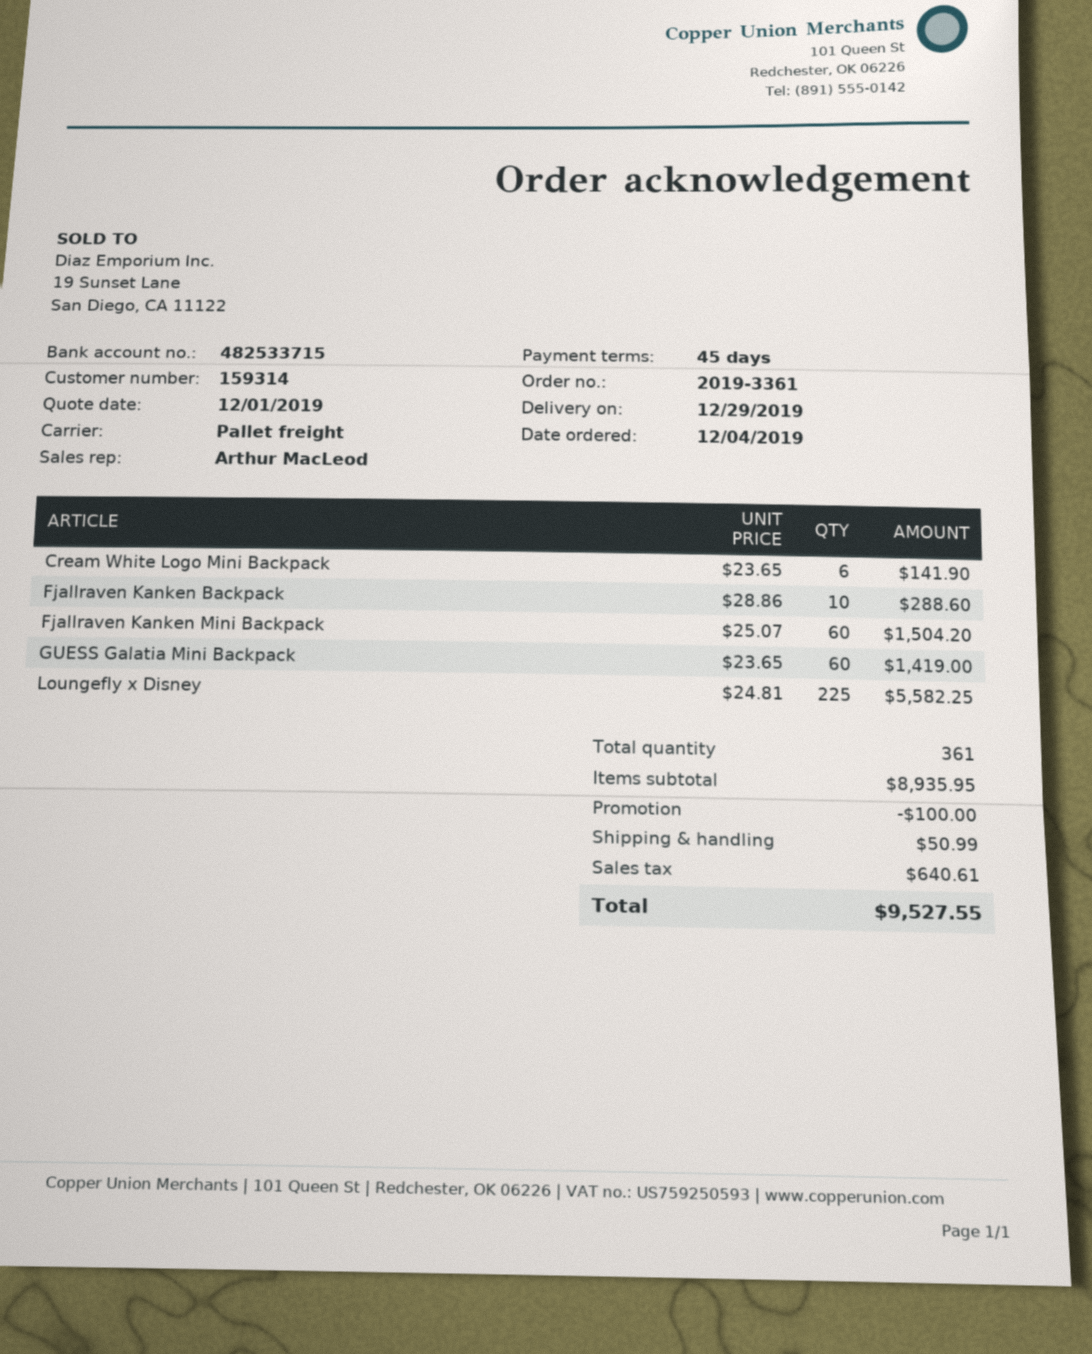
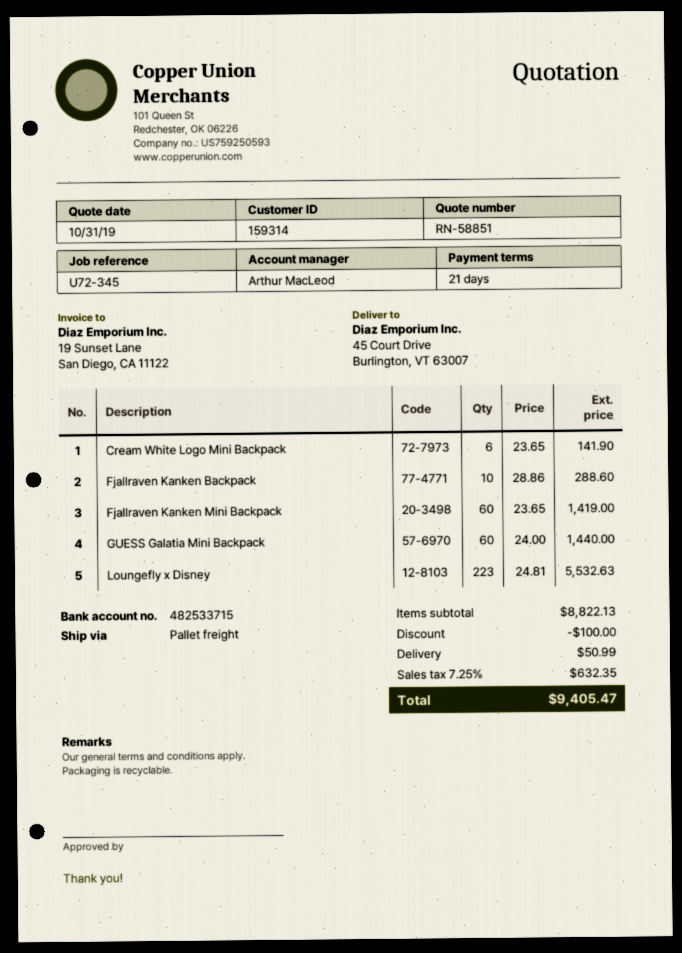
quote date: 2019-12-01 -> 2019-10-31
payment terms: 45 days -> 21 days
Fjallraven Kanken Mini Backpack: 60 x 25.07 = 1504.20 -> 60 x 23.65 = 1419.00
GUESS Galatia Mini Backpack: 60 x 23.65 = 1419.00 -> 60 x 24.00 = 1440.00
Loungefly x Disney: 225 x 24.81 = 5582.25 -> 223 x 24.81 = 5532.63
subtotal: 8935.95 -> 8822.13
tax: 640.61 -> 632.35
total: 9527.55 -> 9405.47

